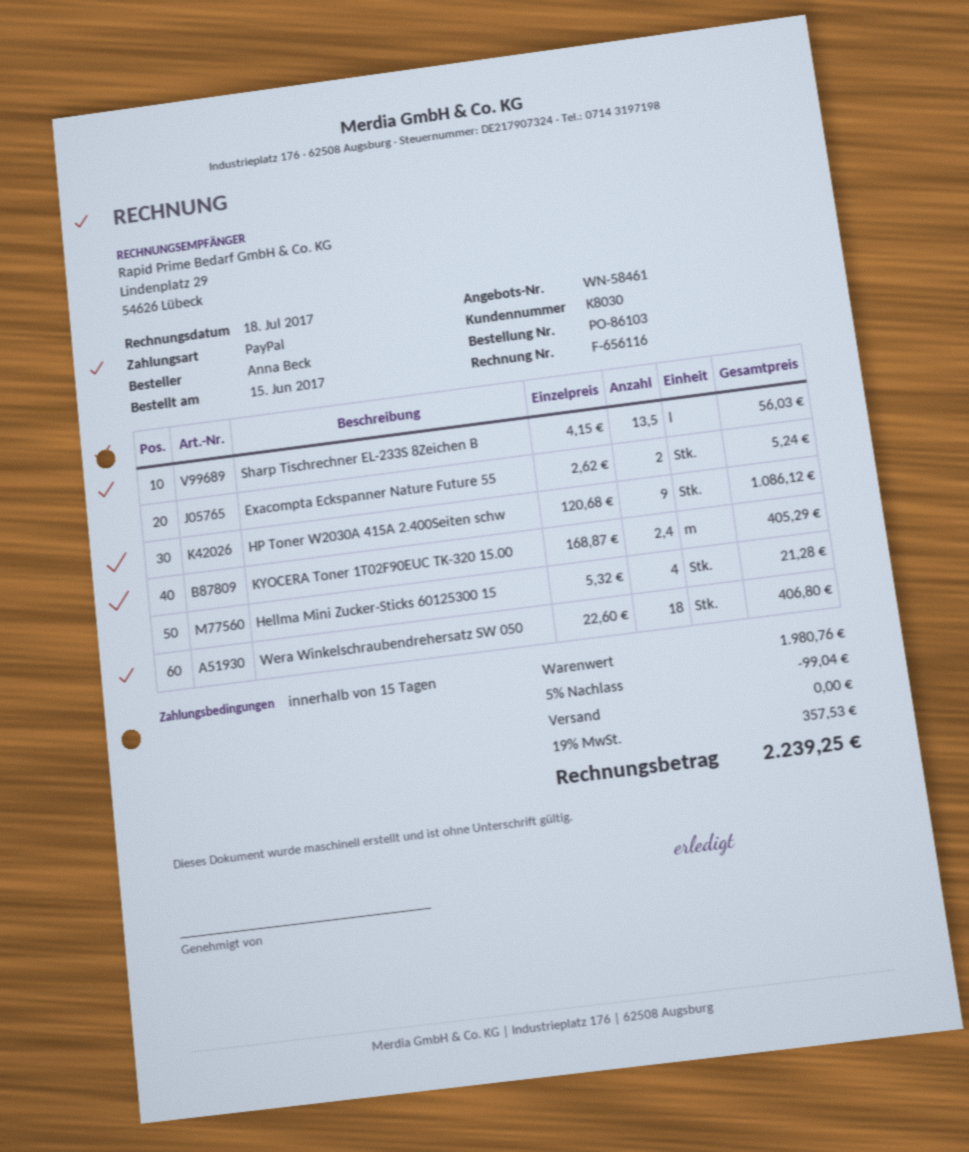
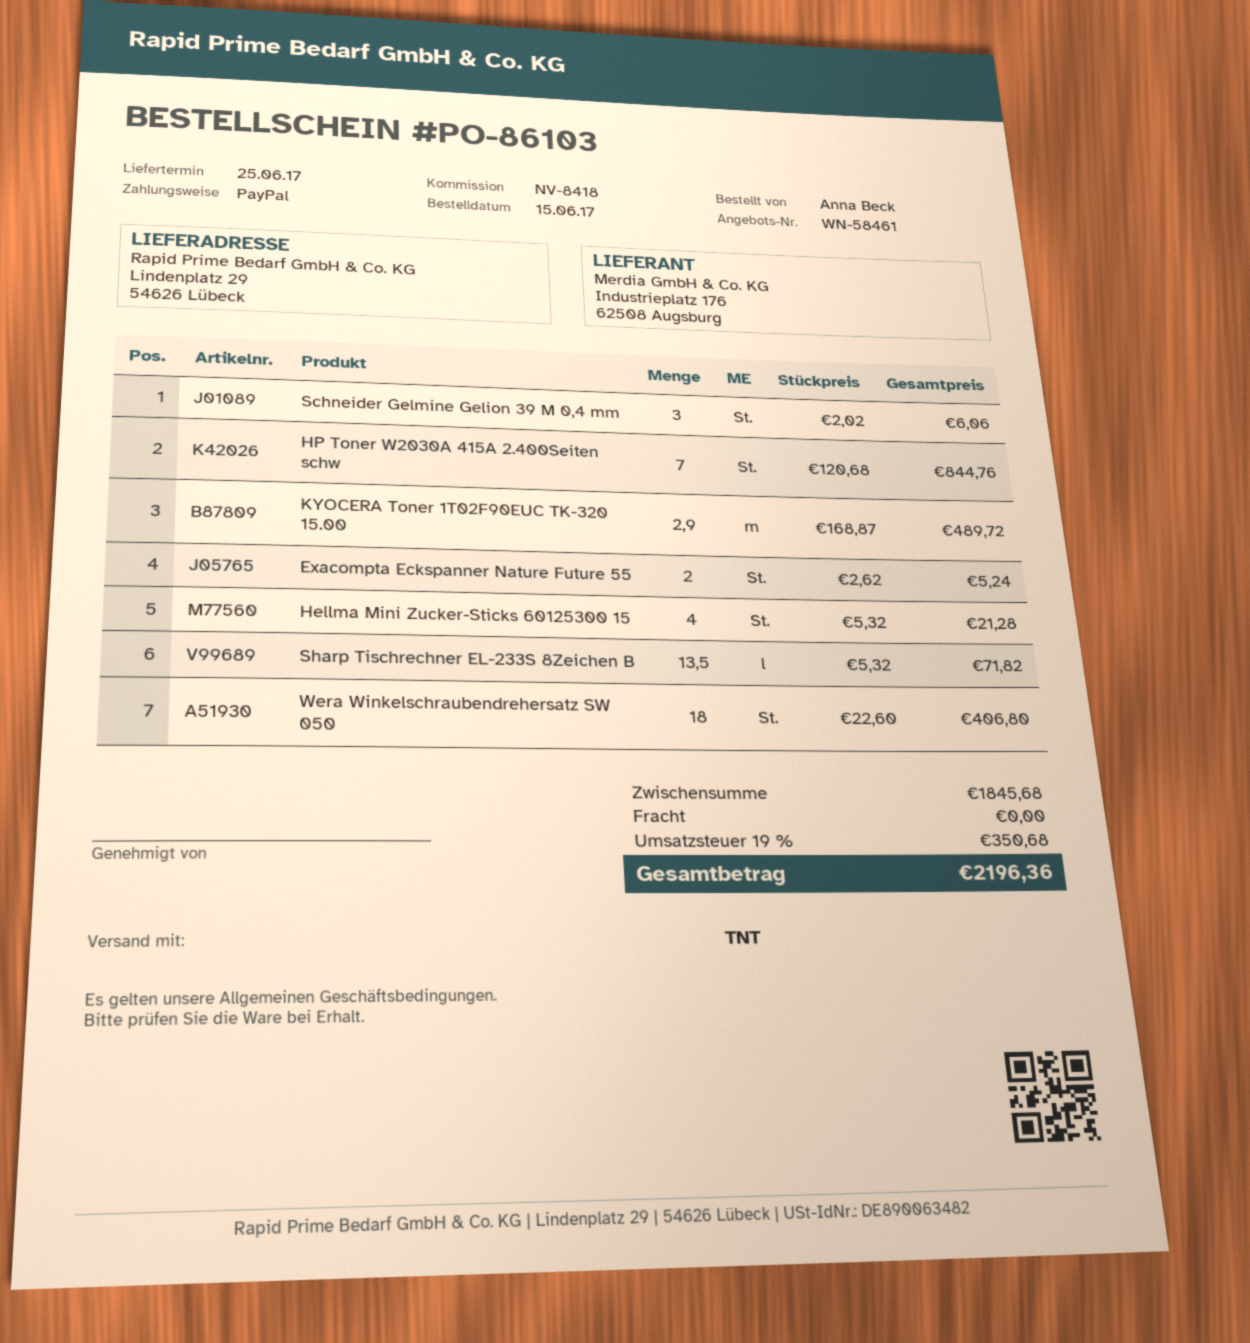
Sharp Tischrechner EL-233S 8Zeichen B: 13.5 x 4.15 = 56.03 -> 13.5 x 5.32 = 71.82
HP Toner W2030A 415A 2.400Seiten schw: 9 x 120.68 = 1086.12 -> 7 x 120.68 = 844.76
KYOCERA Toner 1T02F90EUC TK-320 15.00: 2.4 x 168.87 = 405.29 -> 2.9 x 168.87 = 489.72
Schneider Gelmine Gelion 39 M 0,4 mm: none -> 3 x 2.02 = 6.06
subtotal: 1980.76 -> 1845.68
discount: 5% = 99.04 -> none
tax: 19% = 357.53 -> 19% = 350.68
total: 2239.25 -> 2196.36

